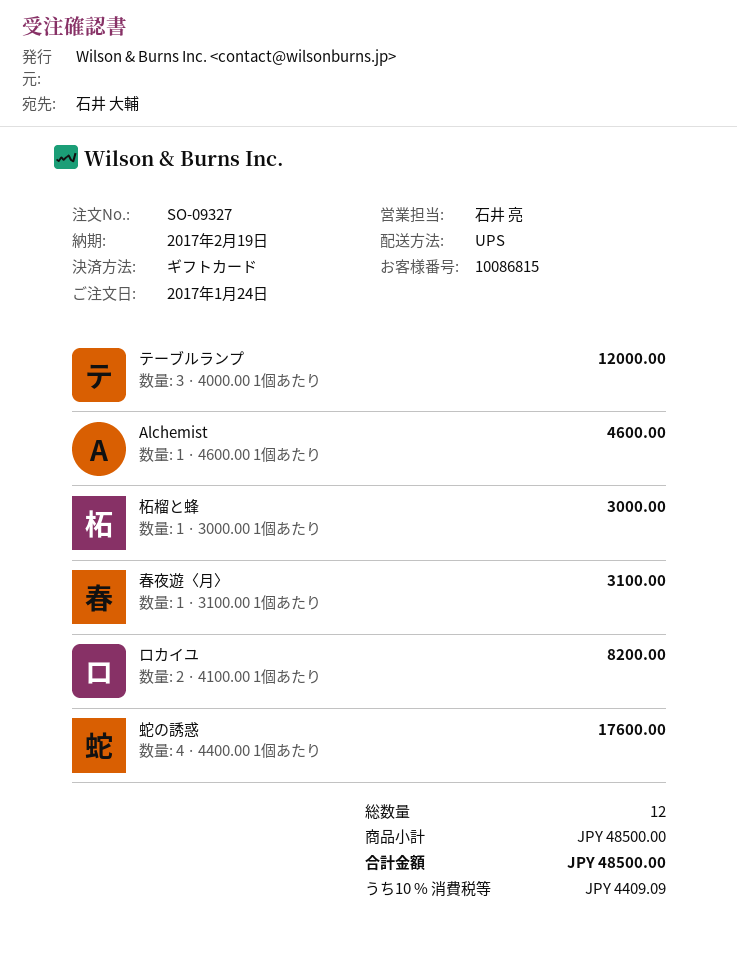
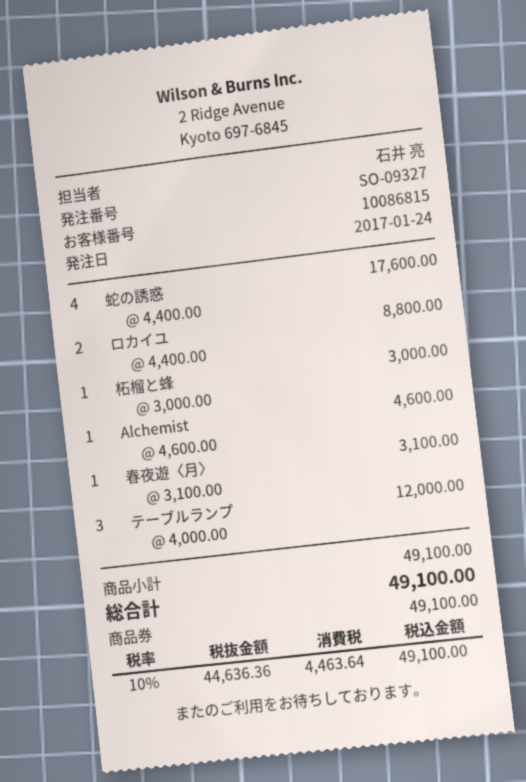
ロカイユ: 2 x 4100.00 = 8200.00 -> 2 x 4400.00 = 8800.00
subtotal: 48500.00 -> 49100.00
tax: 10% = 4409.09 -> 10% = 4463.64
total: 48500.00 -> 49100.00

